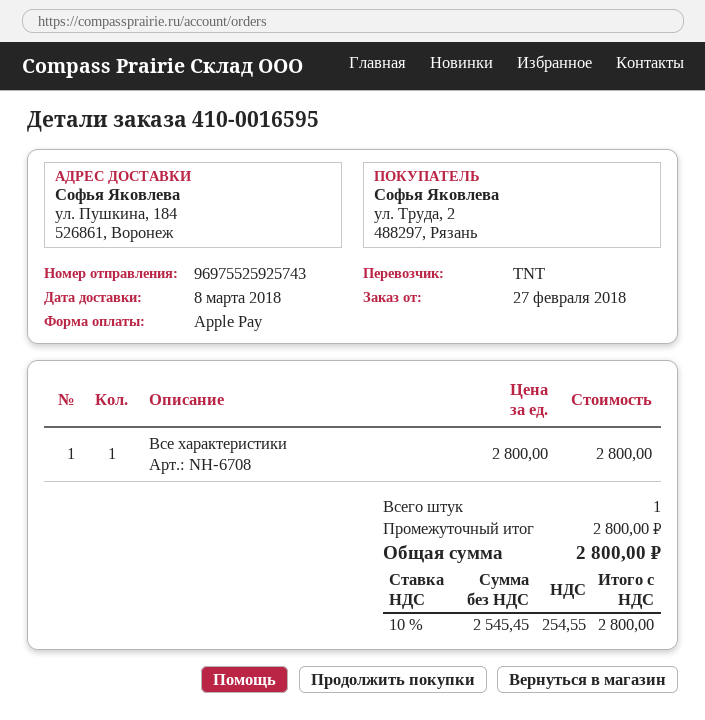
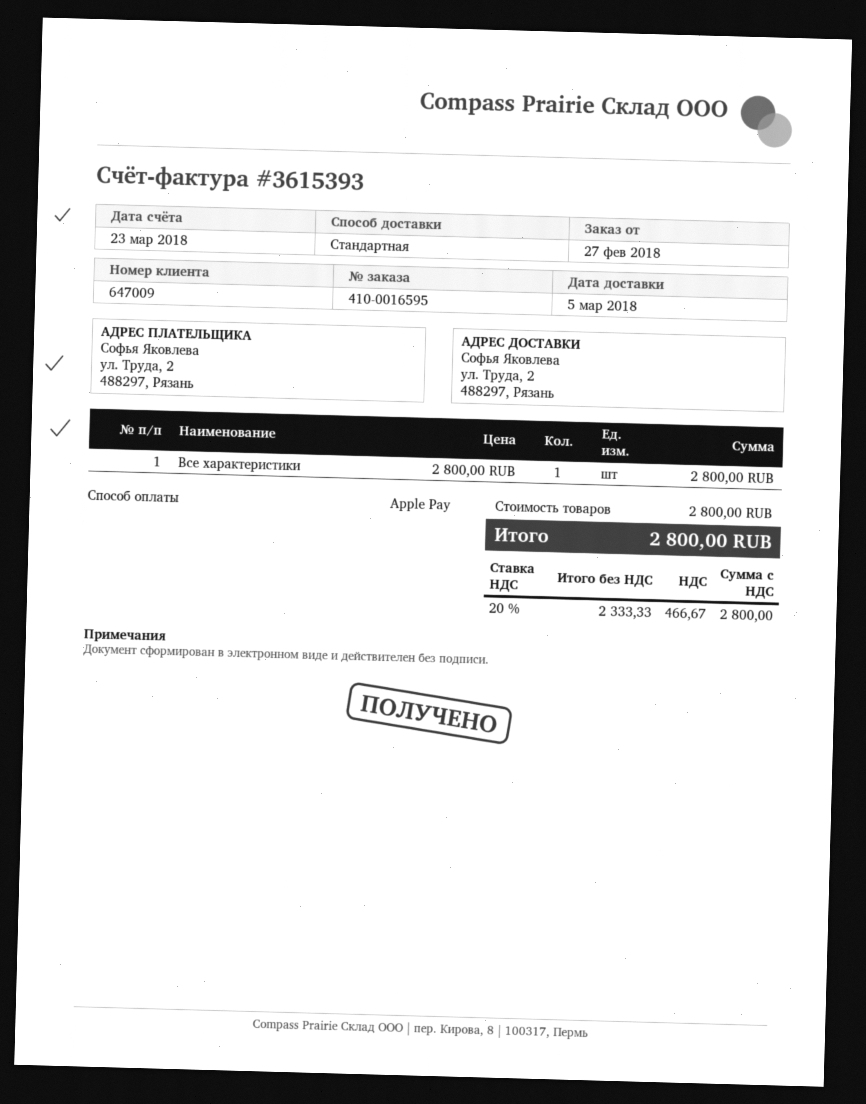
delivery date: 2018-03-08 -> 2018-03-05
shipping method: TNT -> standard
ship to: ул. Пушкина, 184, 526861, Воронеж -> ул. Труда, 2, 488297, Рязань
net: 2545.45 -> 2333.33
tax: 10% = 254.55 -> 20% = 466.67

